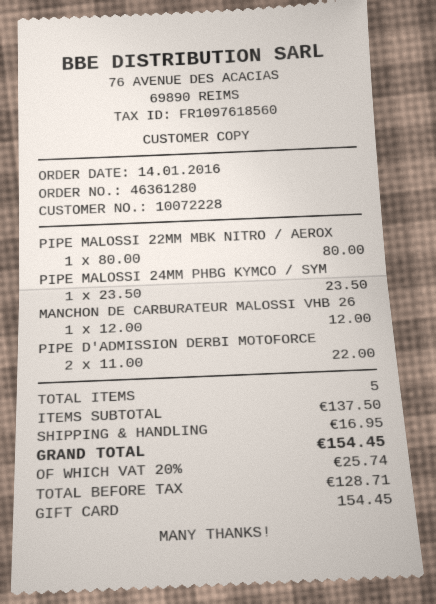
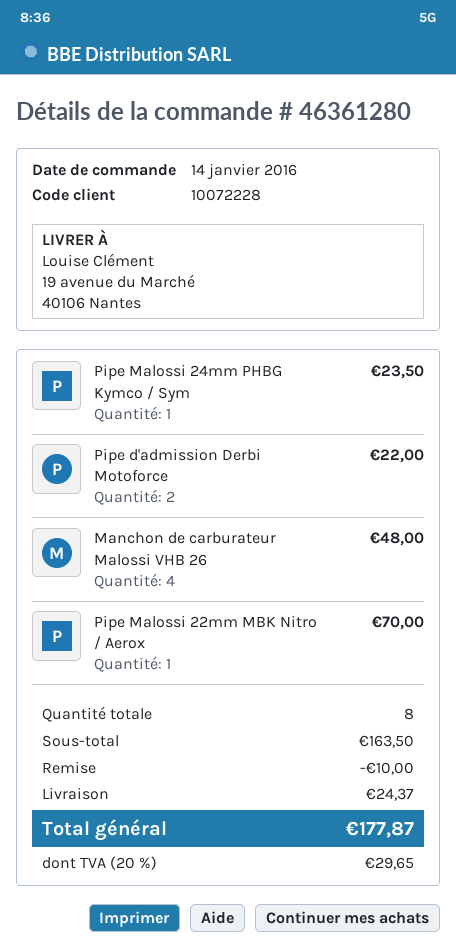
PIPE MALOSSI 22MM MBK NITRO / AEROX: 1 for 80.00 -> 1 for 70.00
MANCHON DE CARBURATEUR MALOSSI VHB 26: 1 for 12.00 -> 4 for 48.00
total quantity: 5 -> 8
subtotal: 137.50 -> 163.50
discount: none -> 10.00
shipping: 16.95 -> 24.37
tax: 20% = 25.74 -> 20% = 29.65
total: 154.45 -> 177.87

